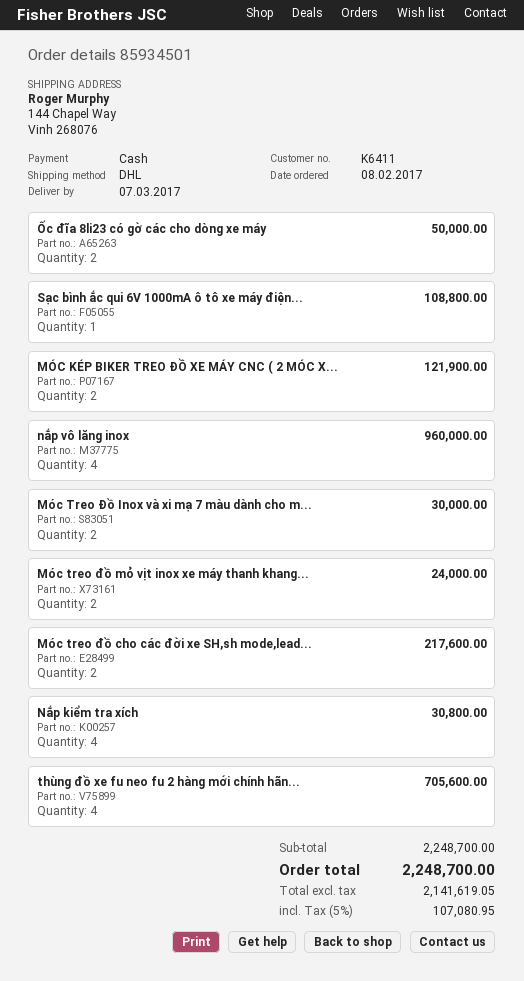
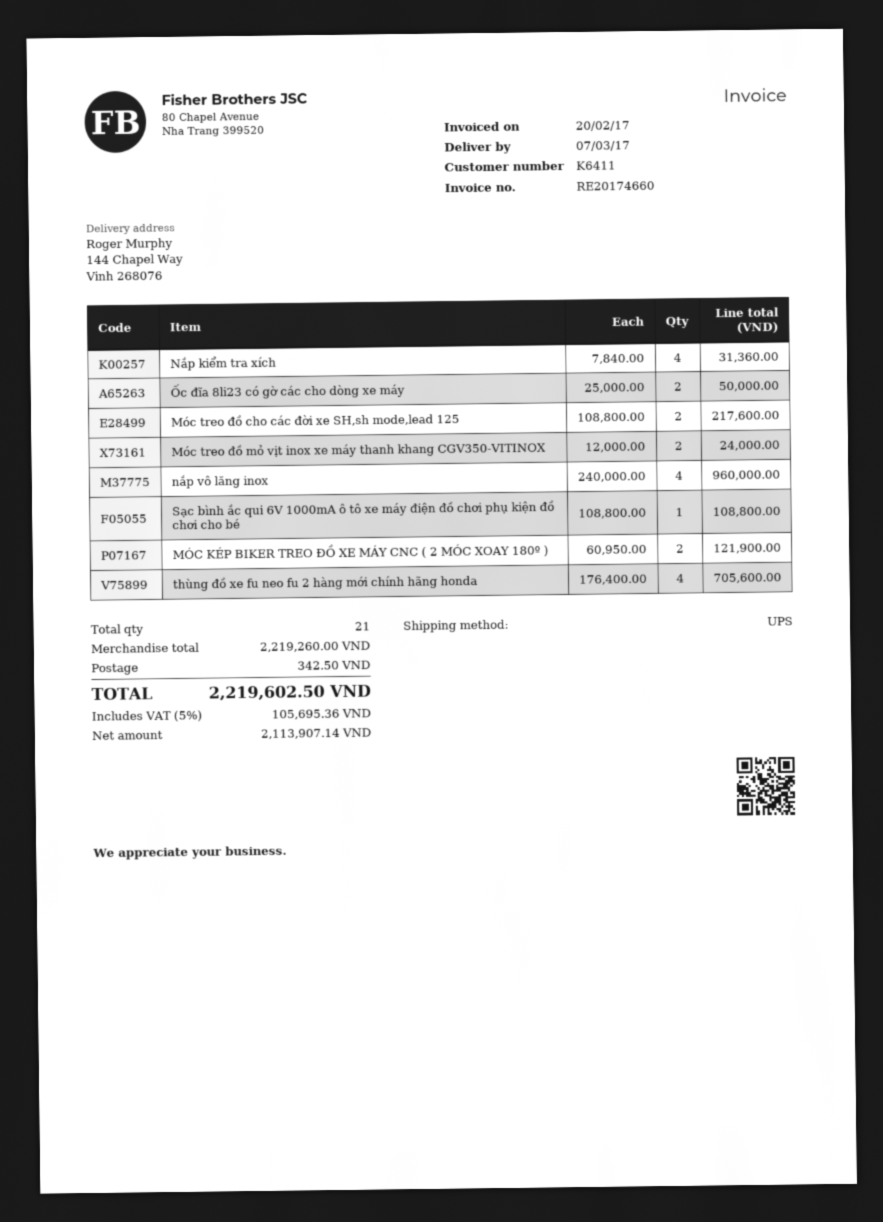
shipping method: DHL -> UPS
Móc Treo Đồ Inox và xi mạ 7 màu dành cho m...: 2 for 30000.00 -> none
Nắp kiểm tra xích: 4 for 30800.00 -> 4 for 31360.00
subtotal: 2248700.00 -> 2219260.00
shipping: none -> 342.50
net: 2141619.05 -> 2113907.14
tax: 5% = 107080.95 -> 5% = 105695.36
total: 2248700.00 -> 2219602.50

